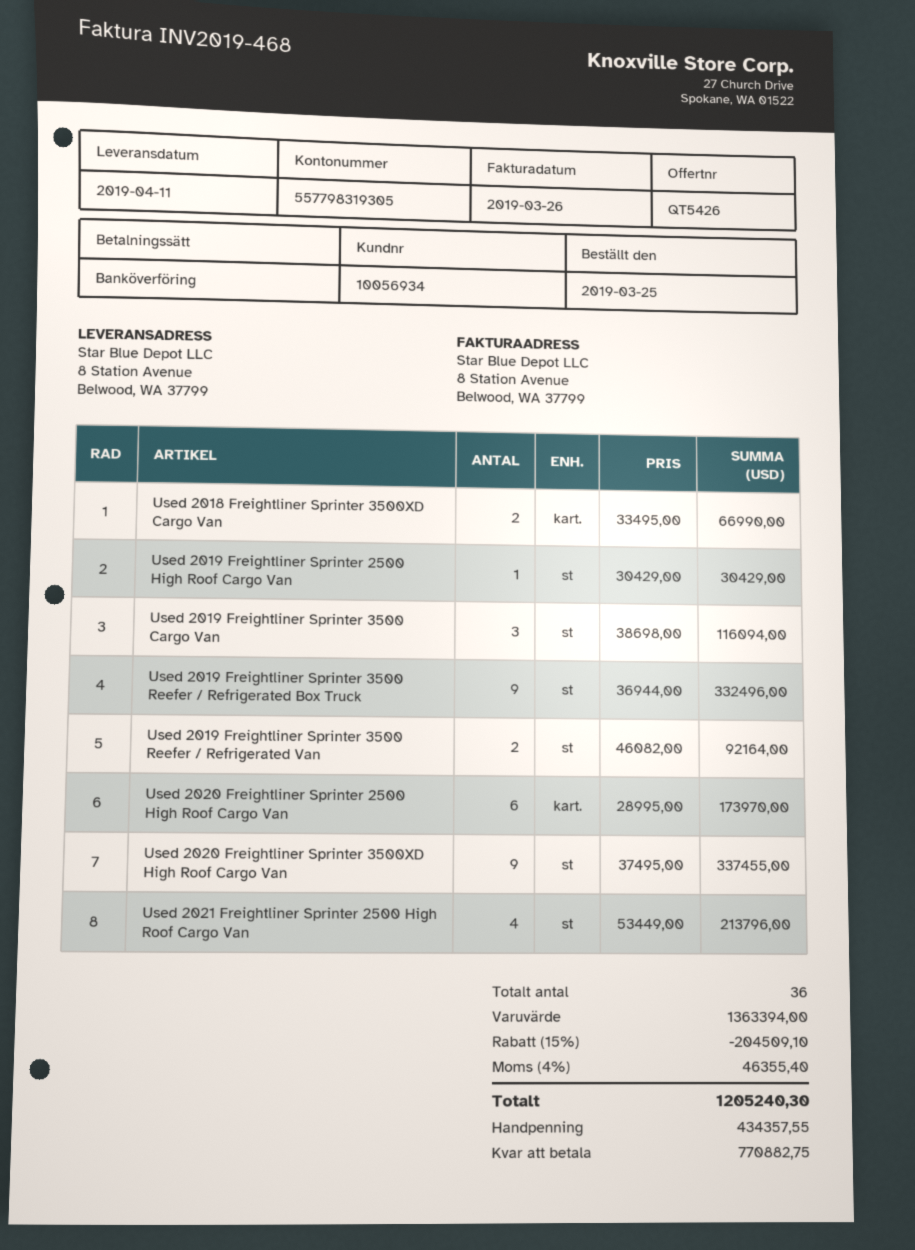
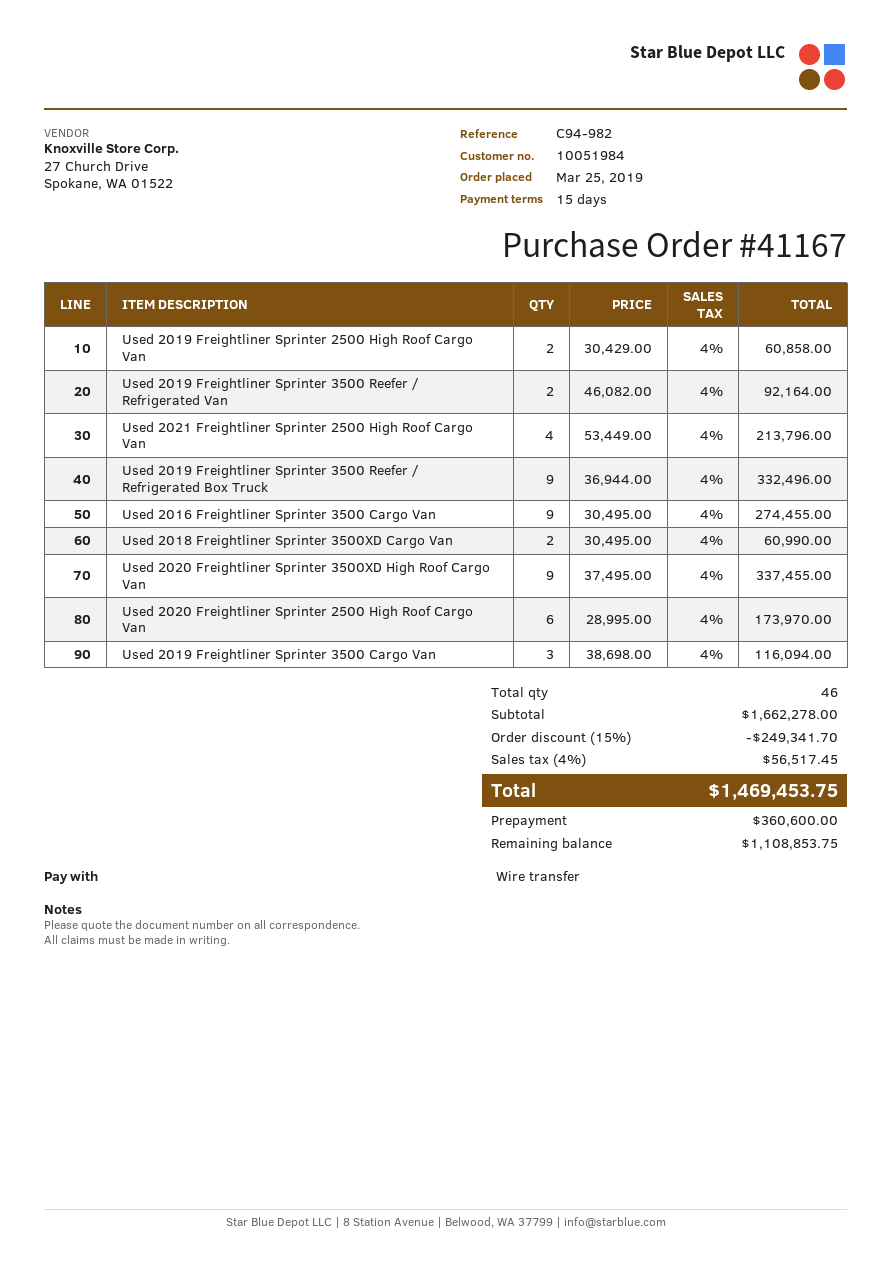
customer number: 10056934 -> 10051984
Used 2018 Freightliner Sprinter 3500XD Cargo Van: 2 x 33495.00 = 66990.00 -> 2 x 30495.00 = 60990.00
Used 2019 Freightliner Sprinter 2500 High Roof Cargo Van: 1 x 30429.00 = 30429.00 -> 2 x 30429.00 = 60858.00
Used 2016 Freightliner Sprinter 3500 Cargo Van: none -> 9 x 30495.00 = 274455.00
total quantity: 36 -> 46
subtotal: 1363394.00 -> 1662278.00
discount: 15% = 204509.10 -> 15% = 249341.70
tax: 4% = 46355.40 -> 4% = 56517.45
total: 1205240.30 -> 1469453.75
deposit: 434357.55 -> 360600.00
balance: 770882.75 -> 1108853.75

